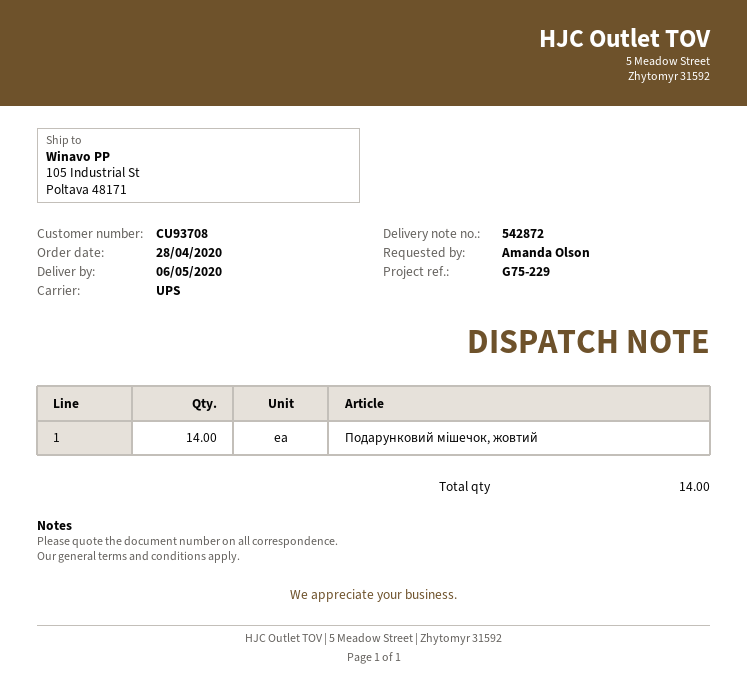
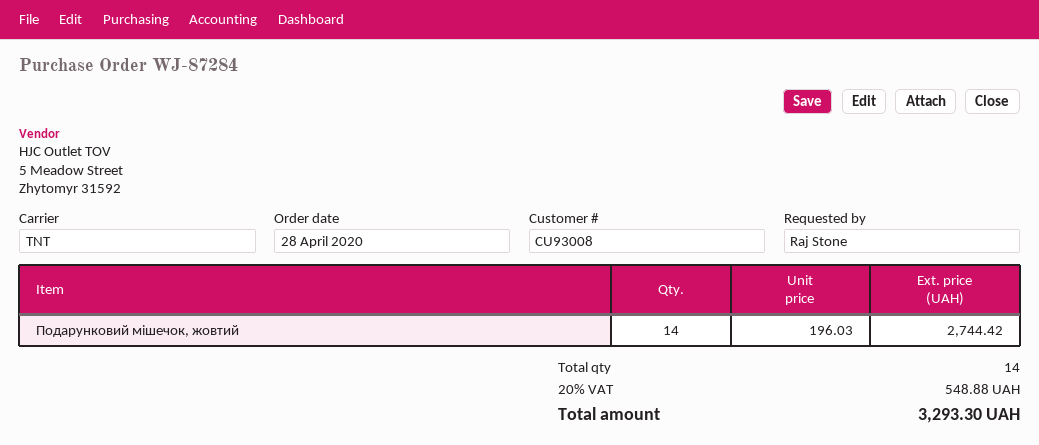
customer number: CU93708 -> CU93008
ordered by: Amanda Olson -> Raj Stone
shipping method: UPS -> TNT

